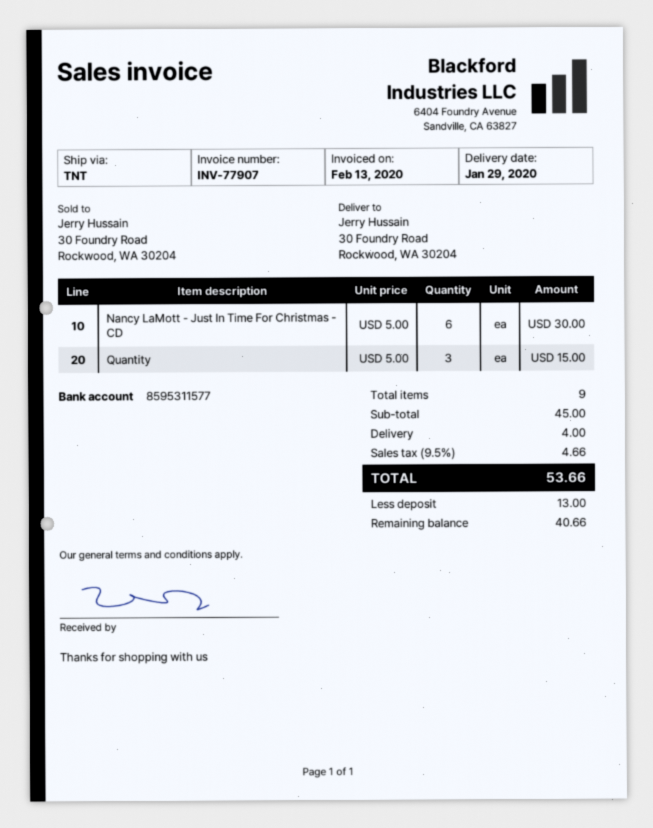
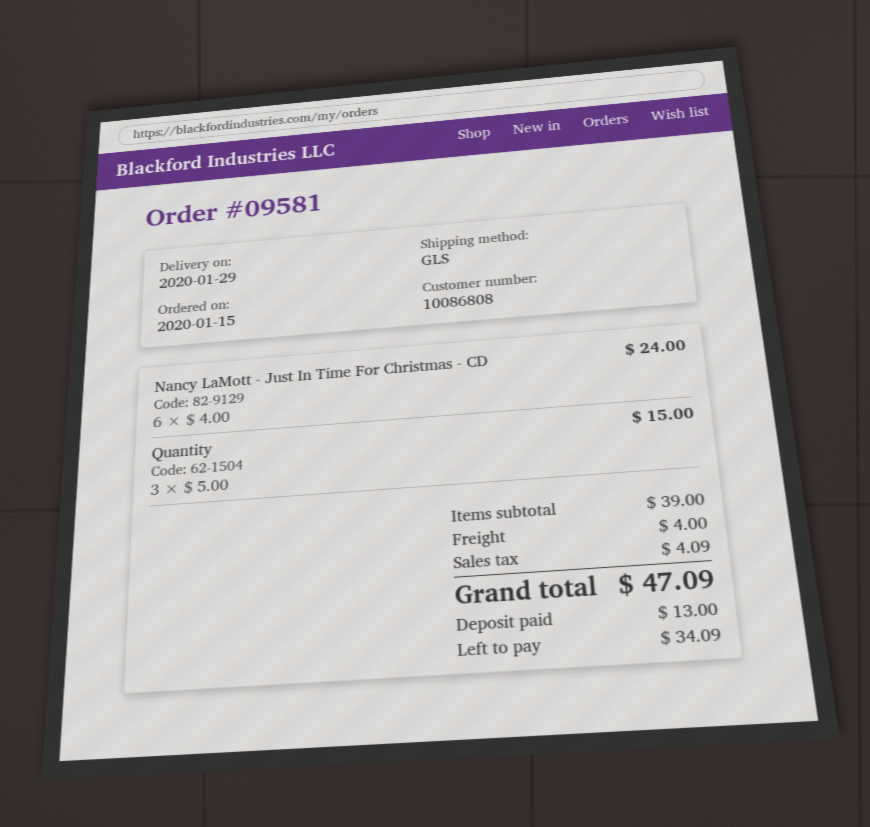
shipping method: TNT -> GLS
Nancy LaMott - Just In Time For Christmas - CD: 6 x 5.00 = 30.00 -> 6 x 4.00 = 24.00
subtotal: 45.00 -> 39.00
tax: 4.66 -> 4.09
total: 53.66 -> 47.09
balance: 40.66 -> 34.09

